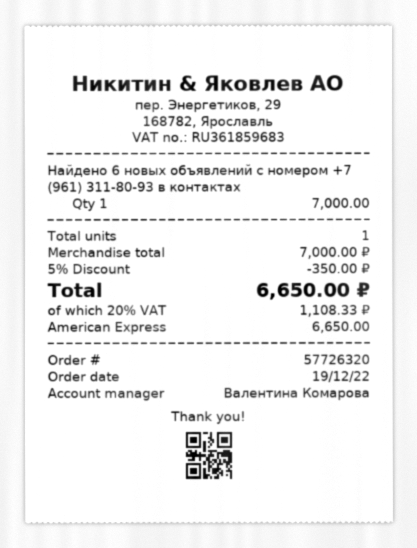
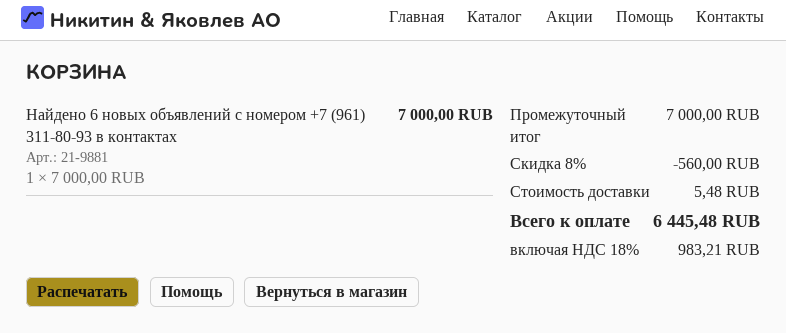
discount: 5% = 350.00 -> 8% = 560.00
shipping: none -> 5.48
tax: 20% = 1108.33 -> 18% = 983.21
total: 6650.00 -> 6445.48

